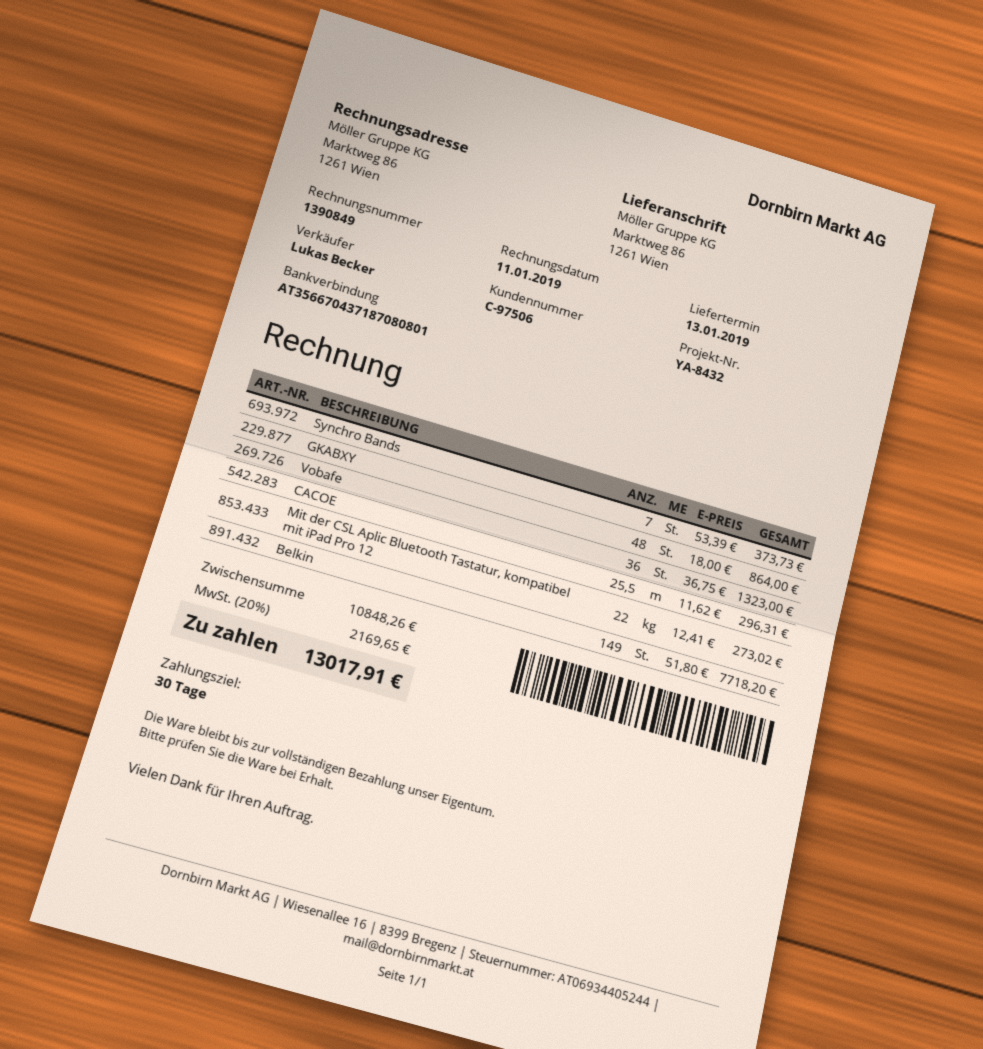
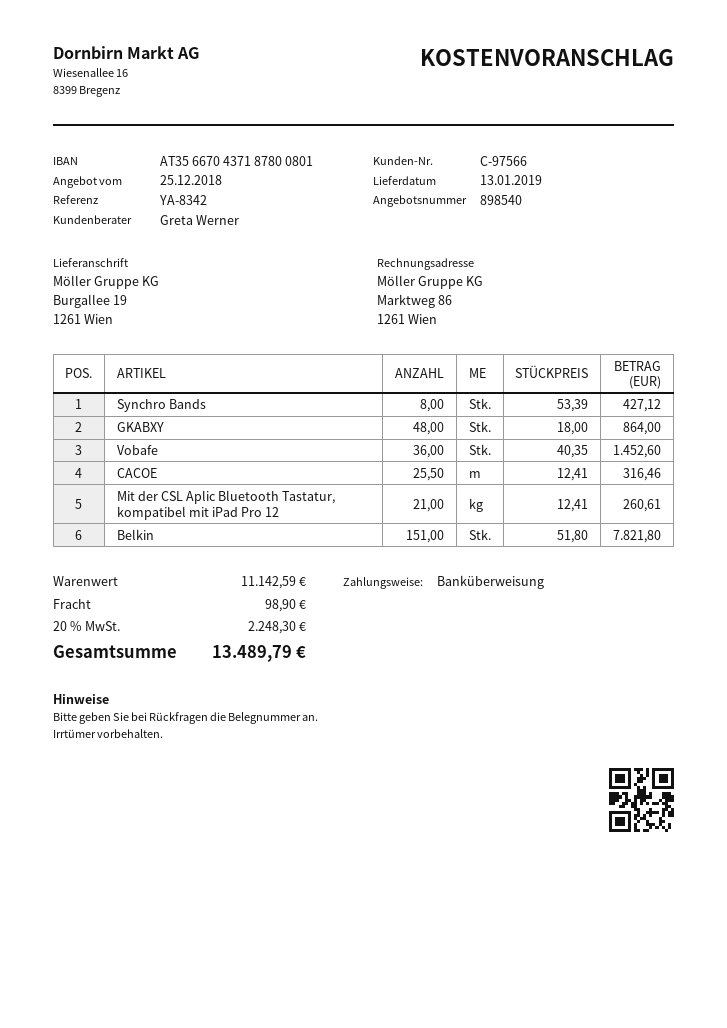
customer number: C-97506 -> C-97566
reference: YA-8432 -> YA-8342
sales rep: Lukas Becker -> Greta Werner
bank account: AT356670437187080801 -> AT356670437187800801
ship to: Marktweg 86, 1261 Wien -> Burgallee 19, 1261 Wien
Synchro Bands: 7 x 53.39 = 373.73 -> 8 x 53.39 = 427.12
Vobafe: 36 x 36.75 = 1323.00 -> 36 x 40.35 = 1452.60
CACOE: 25.5 x 11.62 = 296.31 -> 25.5 x 12.41 = 316.46
Mit der CSL Aplic Bluetooth Tastatur, kompatibel mit iPad Pro 12: 22 x 12.41 = 273.02 -> 21 x 12.41 = 260.61
Belkin: 149 x 51.80 = 7718.20 -> 151 x 51.80 = 7821.80
subtotal: 10848.26 -> 11142.59
shipping: none -> 98.90
tax: 20% = 2169.65 -> 20% = 2248.30
total: 13017.91 -> 13489.79

